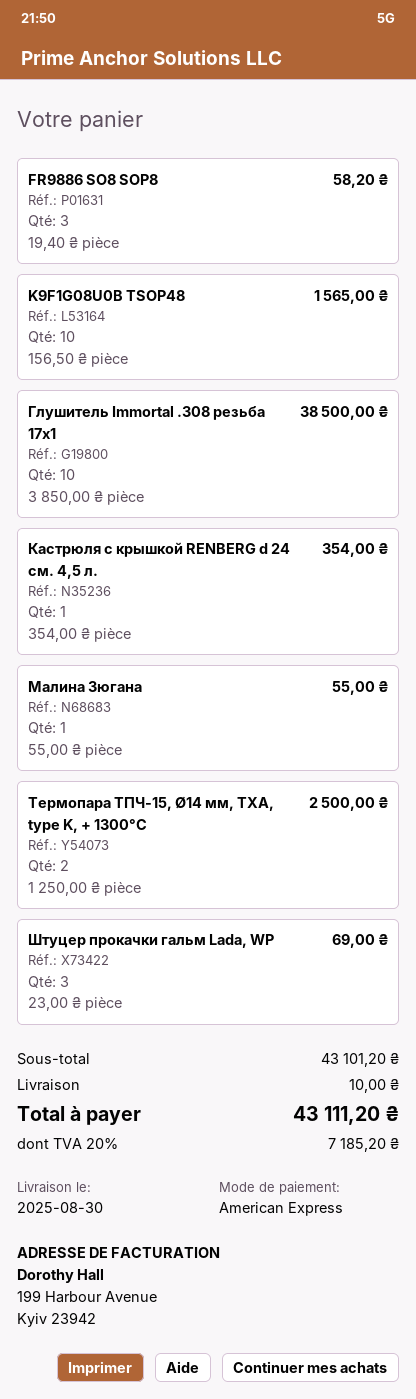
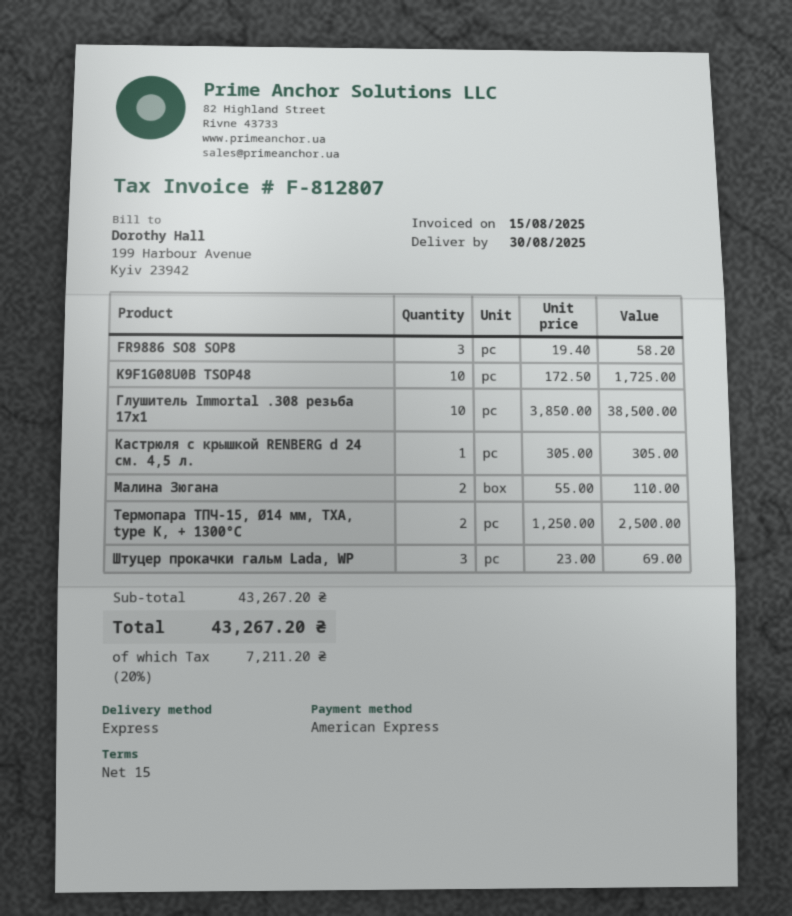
K9F1G08U0B TSOP48: 10 x 156.50 = 1565.00 -> 10 x 172.50 = 1725.00
Кастрюля с крышкой RENBERG d 24 см. 4,5 л.: 1 x 354.00 = 354.00 -> 1 x 305.00 = 305.00
Малина Зюгана: 1 x 55.00 = 55.00 -> 2 x 55.00 = 110.00
subtotal: 43101.20 -> 43267.20
shipping: 10.00 -> none
tax: 20% = 7185.20 -> 20% = 7211.20
total: 43111.20 -> 43267.20

